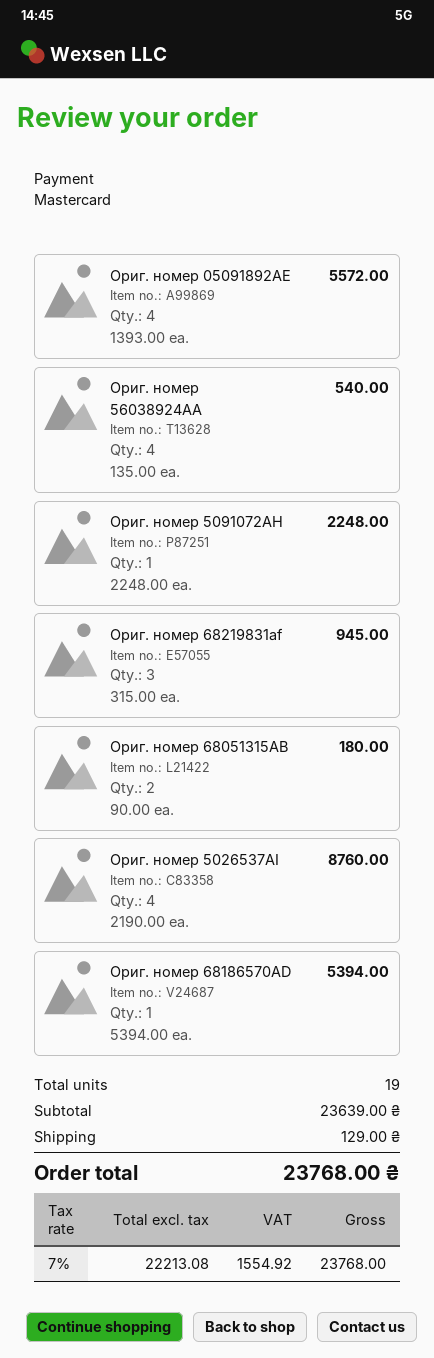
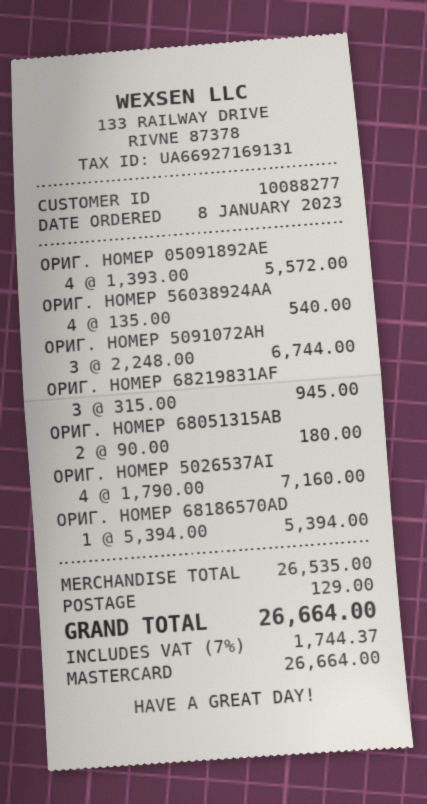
Ориг. номер 5091072AH: 1 x 2248.00 = 2248.00 -> 3 x 2248.00 = 6744.00
Ориг. номер 5026537AI: 4 x 2190.00 = 8760.00 -> 4 x 1790.00 = 7160.00
subtotal: 23639.00 -> 26535.00
tax: 7% = 1554.92 -> 7% = 1744.37
total: 23768.00 -> 26664.00

